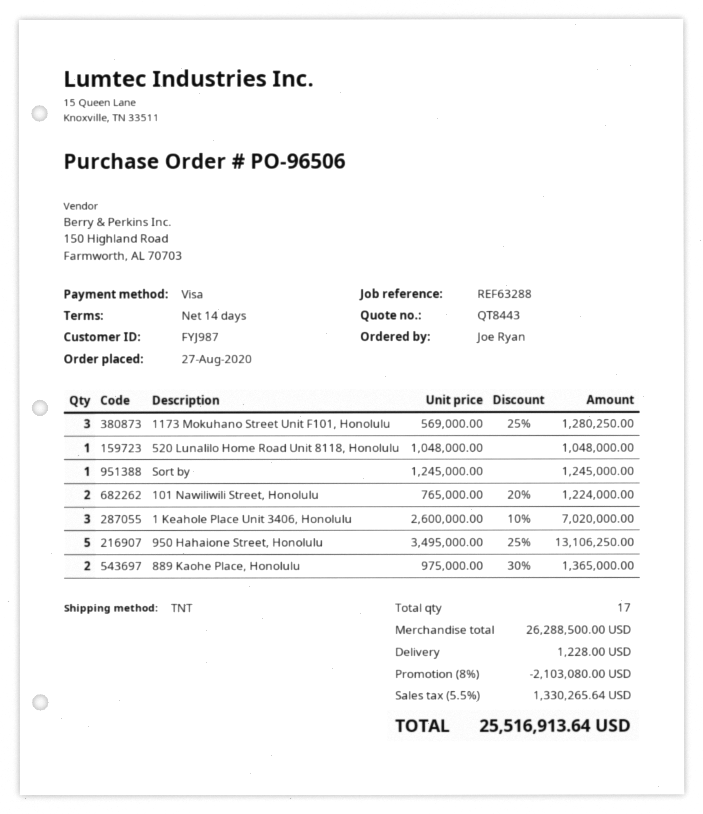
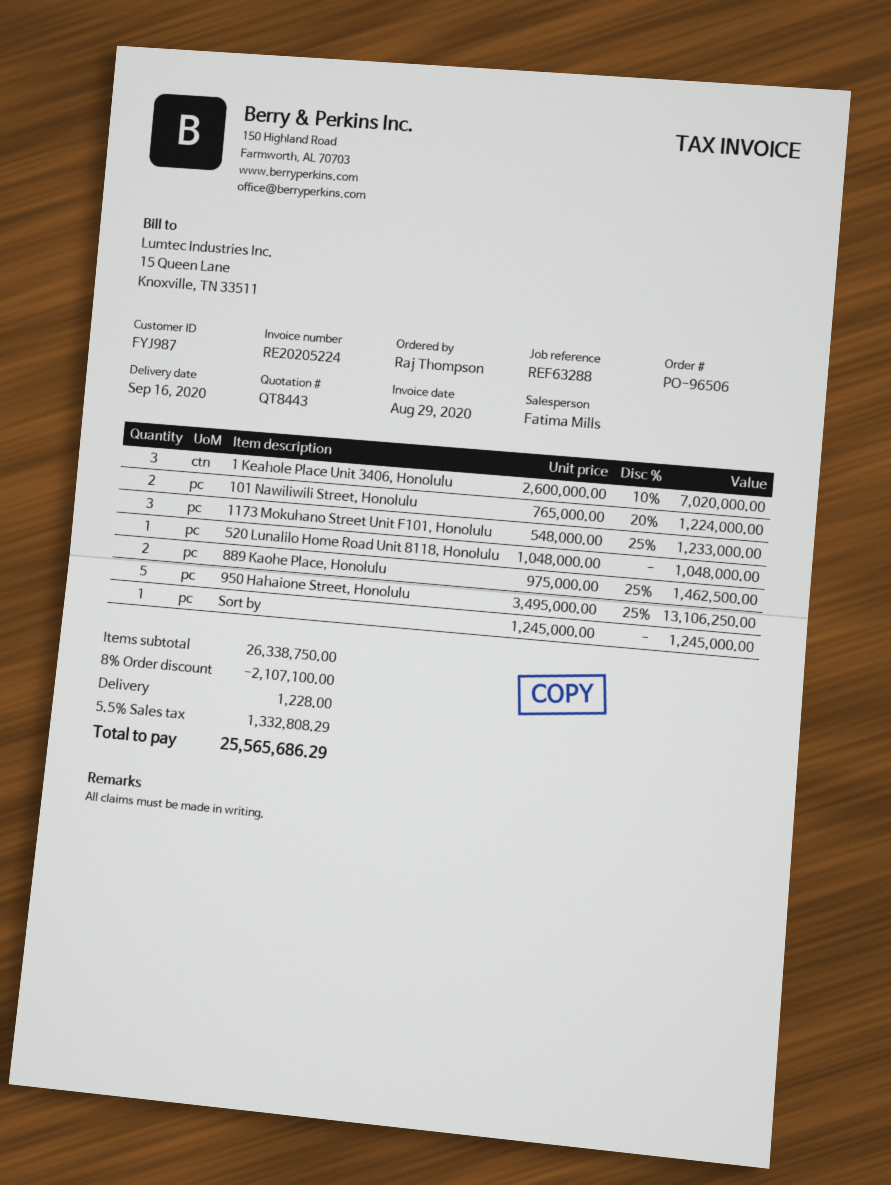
ordered by: Joe Ryan -> Raj Thompson
1173 Mokuhano Street Unit F101, Honolulu: 3 x 569000.00 - 25% = 1280250.00 -> 3 x 548000.00 - 25% = 1233000.00
889 Kaohe Place, Honolulu: 2 x 975000.00 - 30% = 1365000.00 -> 2 x 975000.00 - 25% = 1462500.00
subtotal: 26288500.00 -> 26338750.00
discount: 8% = 2103080.00 -> 8% = 2107100.00
tax: 5.5% = 1330265.64 -> 5.5% = 1332808.29
total: 25516913.64 -> 25565686.29

